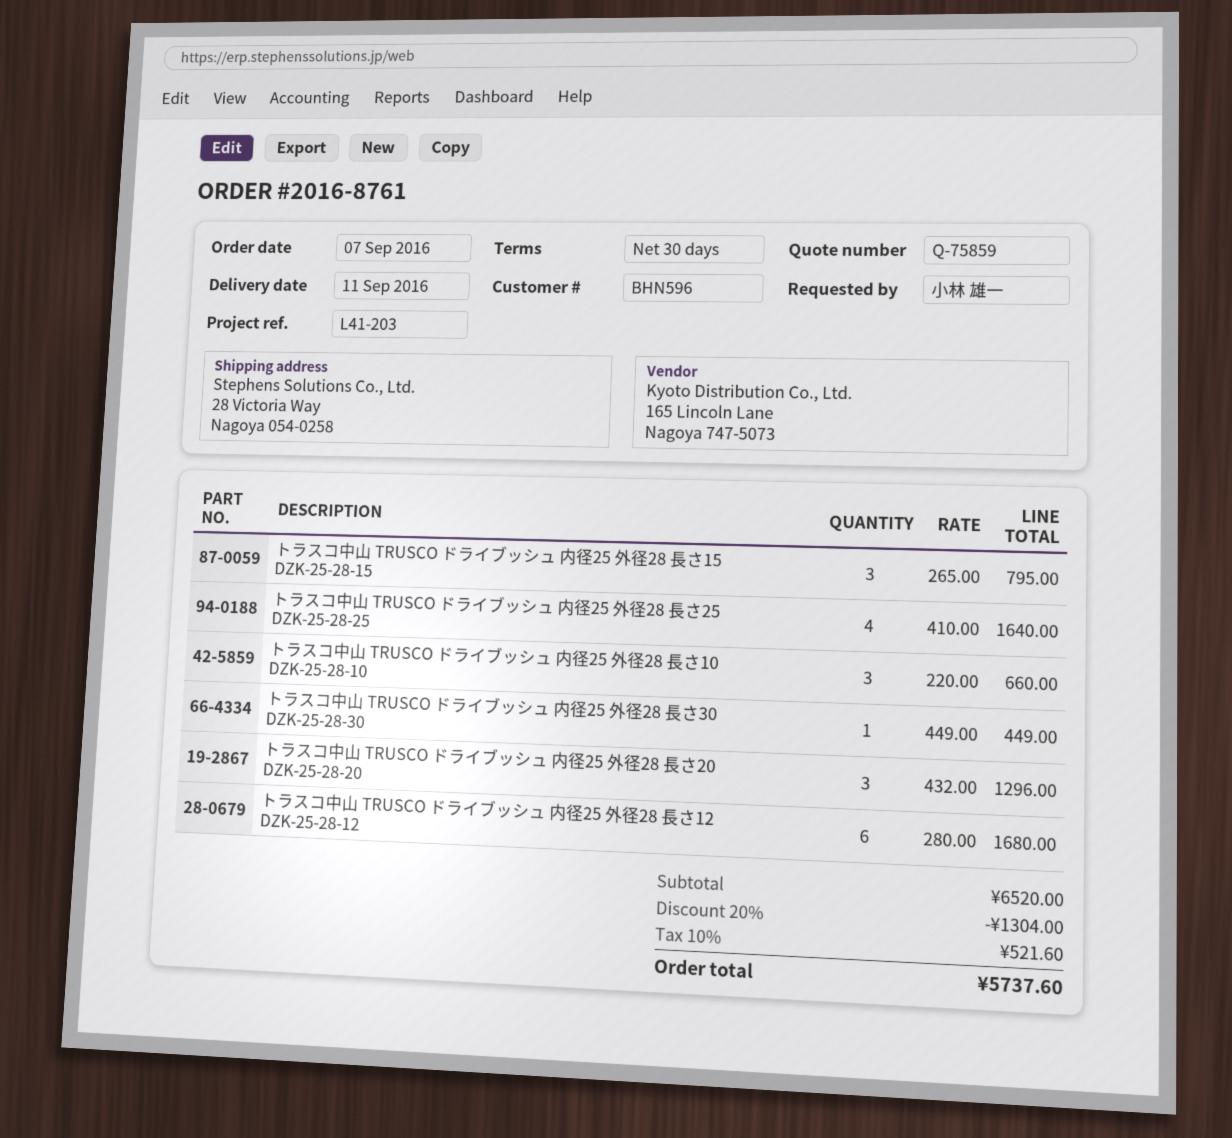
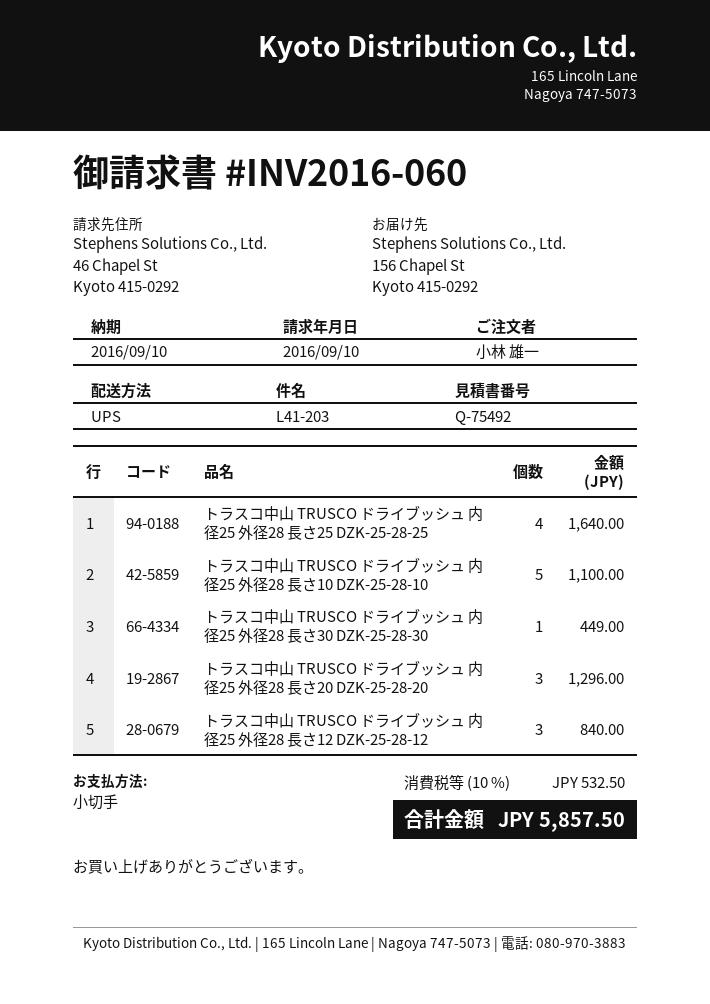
quote number: Q-75859 -> Q-75492
delivery date: 2016-09-11 -> 2016-09-10
ship to: 28 Victoria Way, Nagoya 054-0258 -> 156 Chapel St, Kyoto 415-0292
トラスコ中山 TRUSCO ドライブッシュ 内径25 外径28 長さ15 DZK-25-28-15: 3 for 795.00 -> none
トラスコ中山 TRUSCO ドライブッシュ 内径25 外径28 長さ10 DZK-25-28-10: 3 for 660.00 -> 5 for 1100.00
トラスコ中山 TRUSCO ドライブッシュ 内径25 外径28 長さ12 DZK-25-28-12: 6 for 1680.00 -> 3 for 840.00
discount: 20% = 1304.00 -> none
tax: 10% = 521.60 -> 10% = 532.50
total: 5737.60 -> 5857.50

